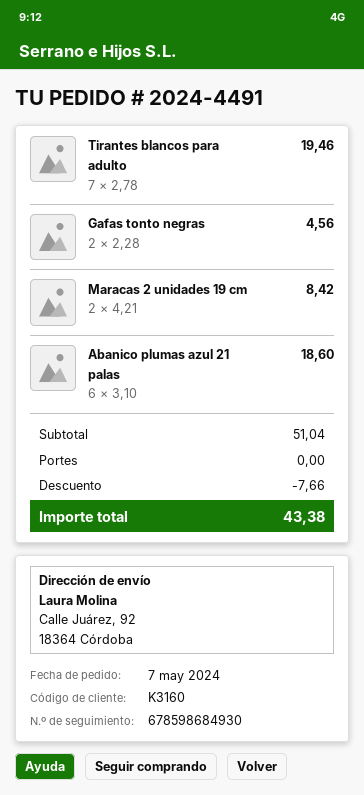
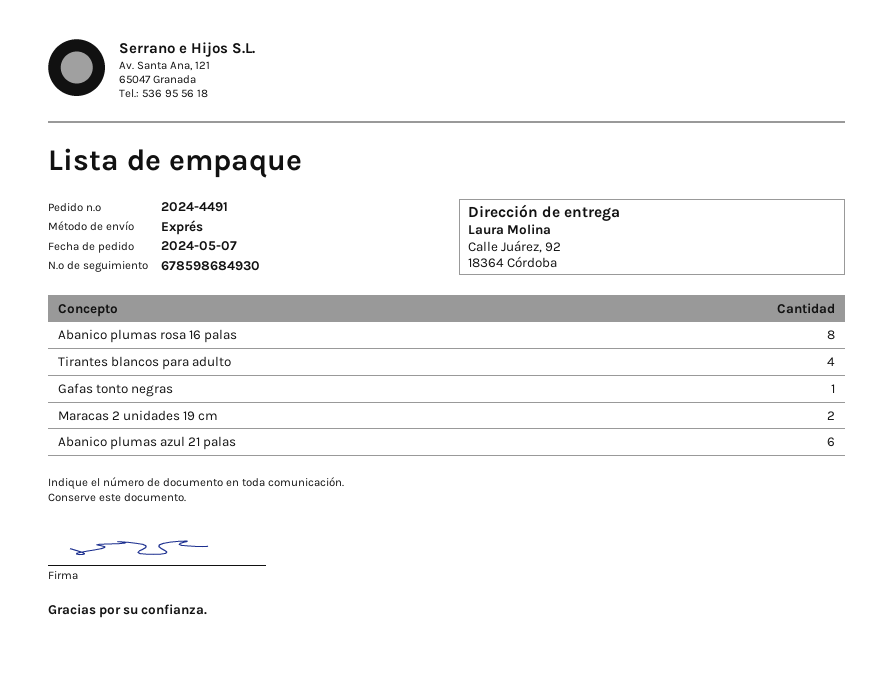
Tirantes blancos para adulto: 7 -> 4
Gafas tonto negras: 2 -> 1
Abanico plumas rosa 16 palas: none -> 8

